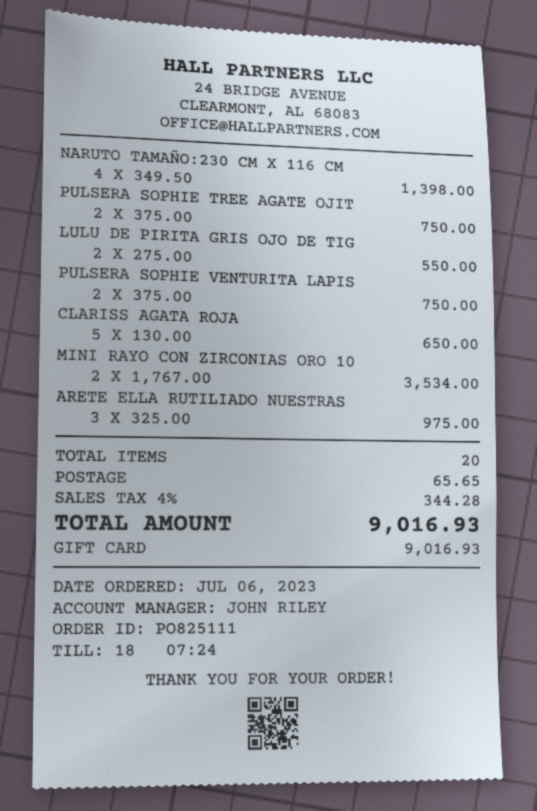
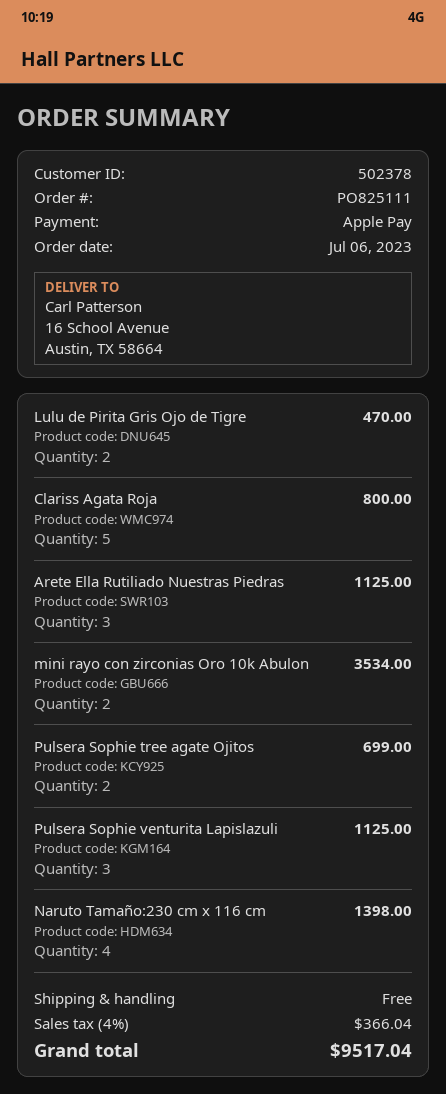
payment method: gift card -> Apple Pay
PULSERA SOPHIE TREE AGATE OJIT: 2 for 750.00 -> 2 for 699.00
LULU DE PIRITA GRIS OJO DE TIG: 2 for 550.00 -> 2 for 470.00
PULSERA SOPHIE VENTURITA LAPIS: 2 for 750.00 -> 3 for 1125.00
CLARISS AGATA ROJA: 5 for 650.00 -> 5 for 800.00
ARETE ELLA RUTILIADO NUESTRAS: 3 for 975.00 -> 3 for 1125.00
shipping: 65.65 -> 0.00
tax: 4% = 344.28 -> 4% = 366.04
total: 9016.93 -> 9517.04

